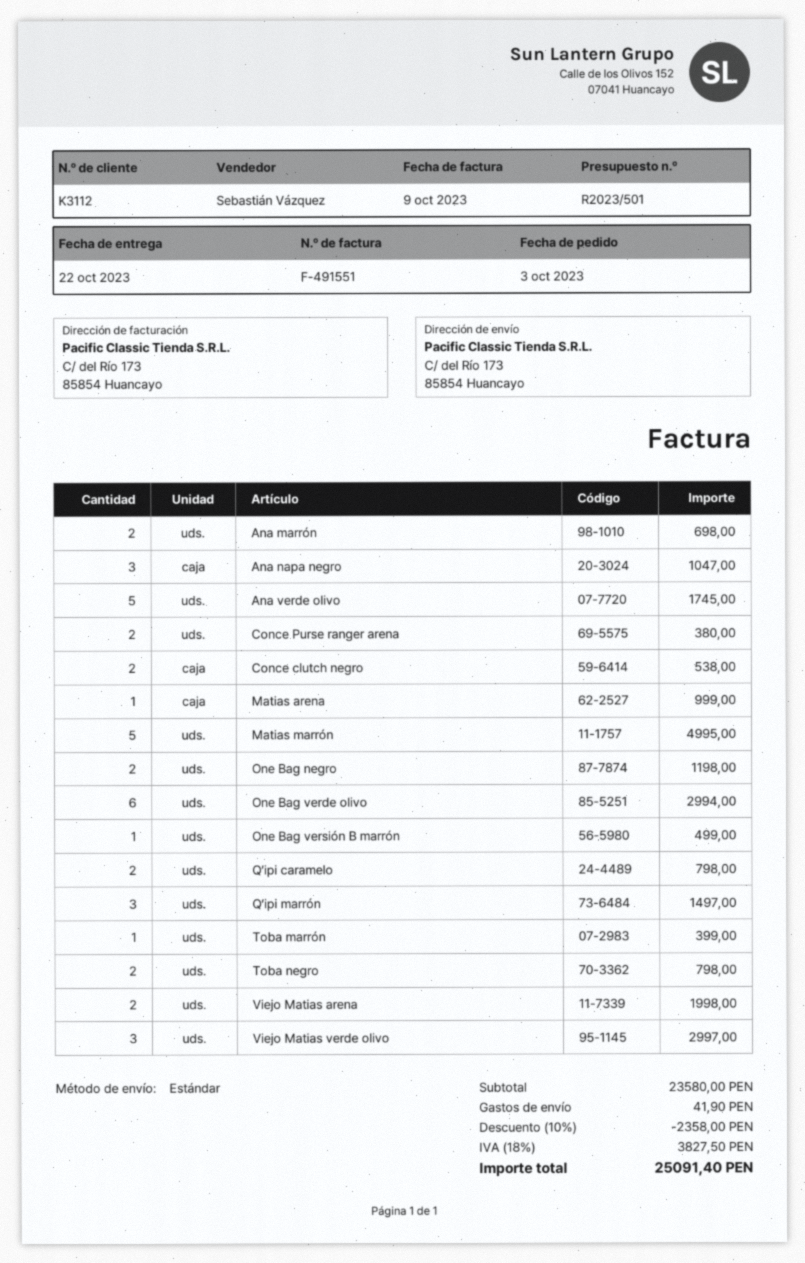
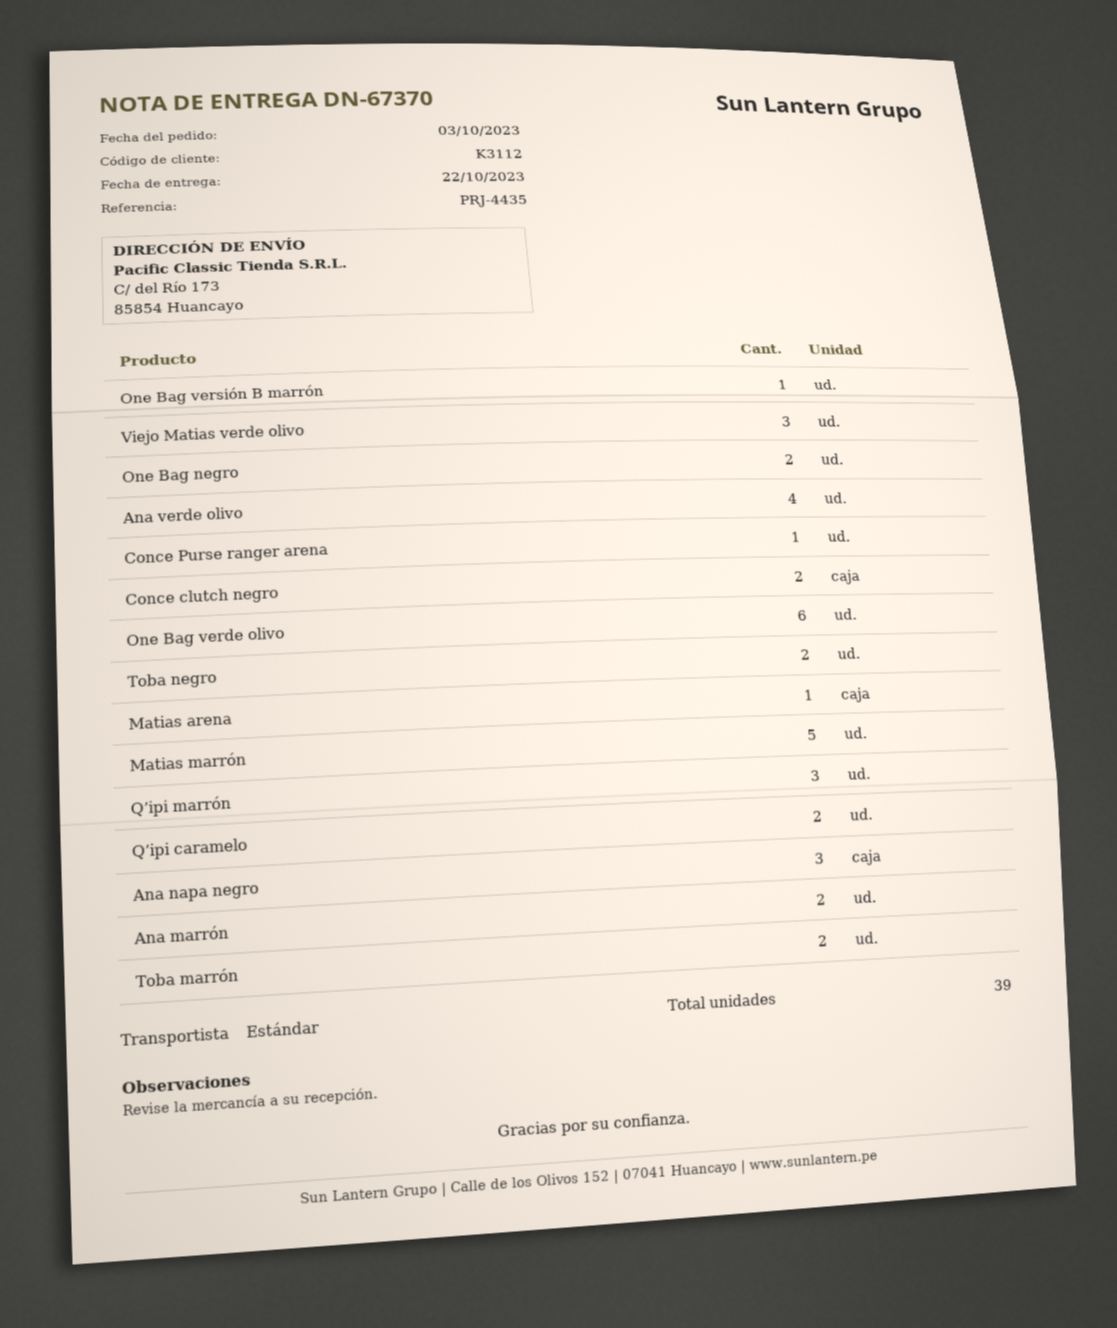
Ana verde olivo: 5 -> 4
Conce Purse ranger arena: 2 -> 1
Toba marrón: 1 -> 2
Viejo Matias arena: 2 -> none

